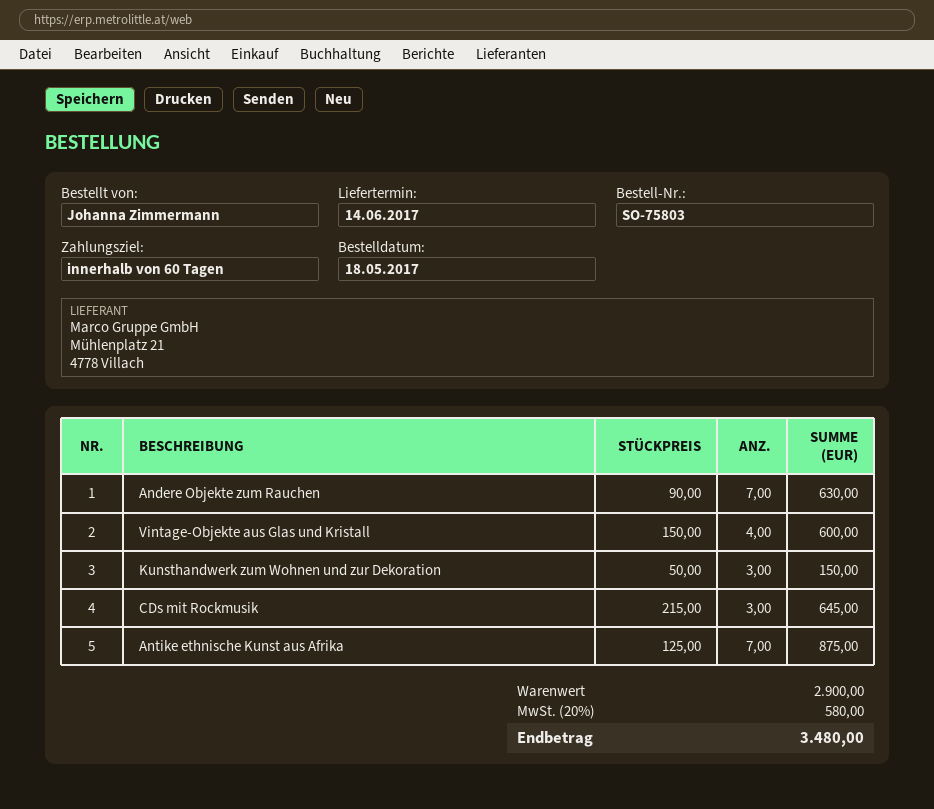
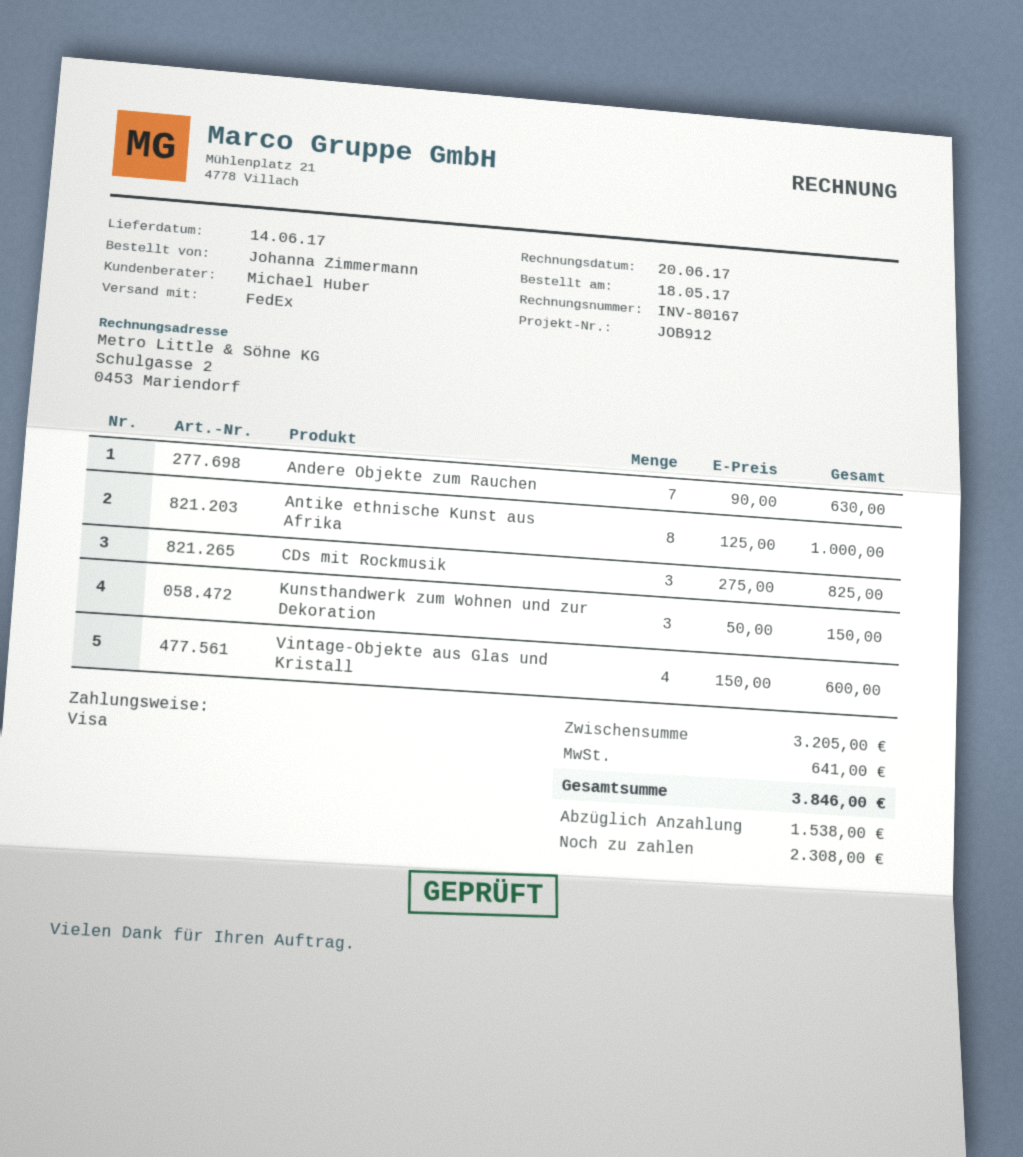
CDs mit Rockmusik: 3 x 215.00 = 645.00 -> 3 x 275.00 = 825.00
Antike ethnische Kunst aus Afrika: 7 x 125.00 = 875.00 -> 8 x 125.00 = 1000.00
subtotal: 2900.00 -> 3205.00
tax: 580.00 -> 641.00
total: 3480.00 -> 3846.00

